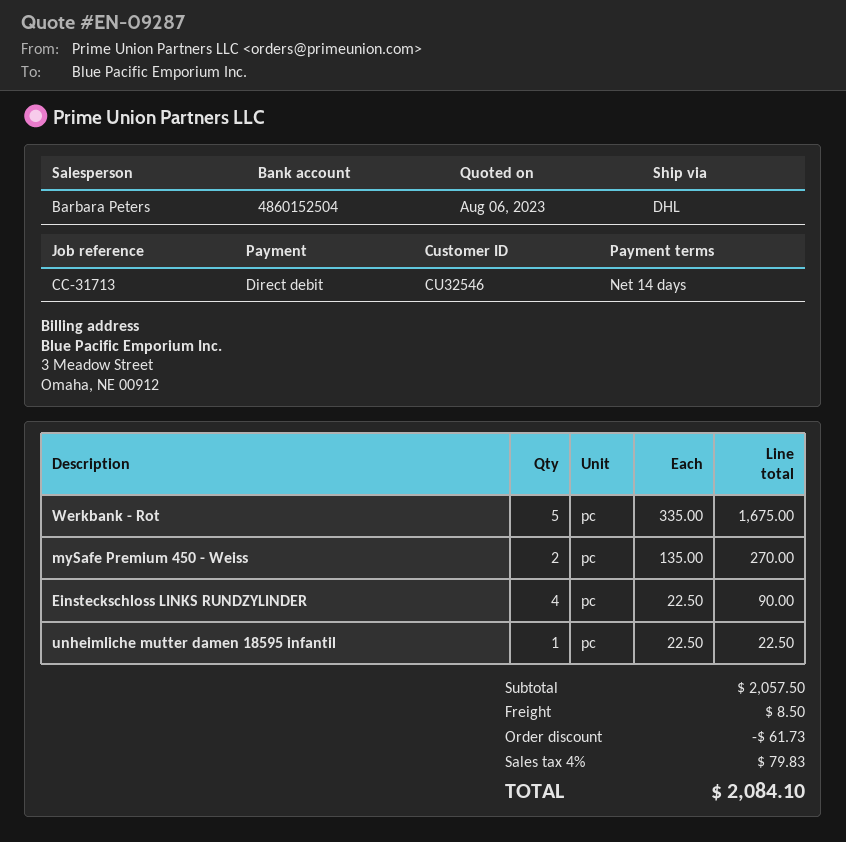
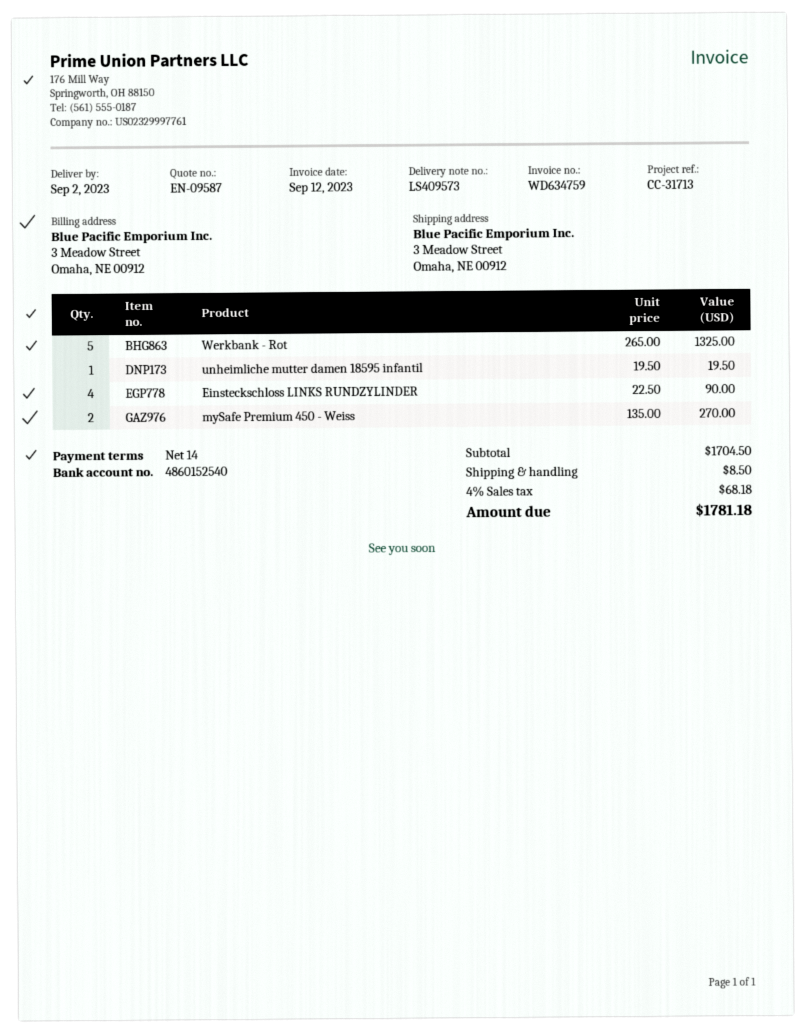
quote number: EN-09287 -> EN-09587
bank account: 4860152504 -> 4860152540
Werkbank - Rot: 5 x 335.00 = 1675.00 -> 5 x 265.00 = 1325.00
unheimliche mutter damen 18595 infantil: 1 x 22.50 = 22.50 -> 1 x 19.50 = 19.50
subtotal: 2057.50 -> 1704.50
discount: 61.73 -> none
tax: 4% = 79.83 -> 4% = 68.18
total: 2084.10 -> 1781.18

